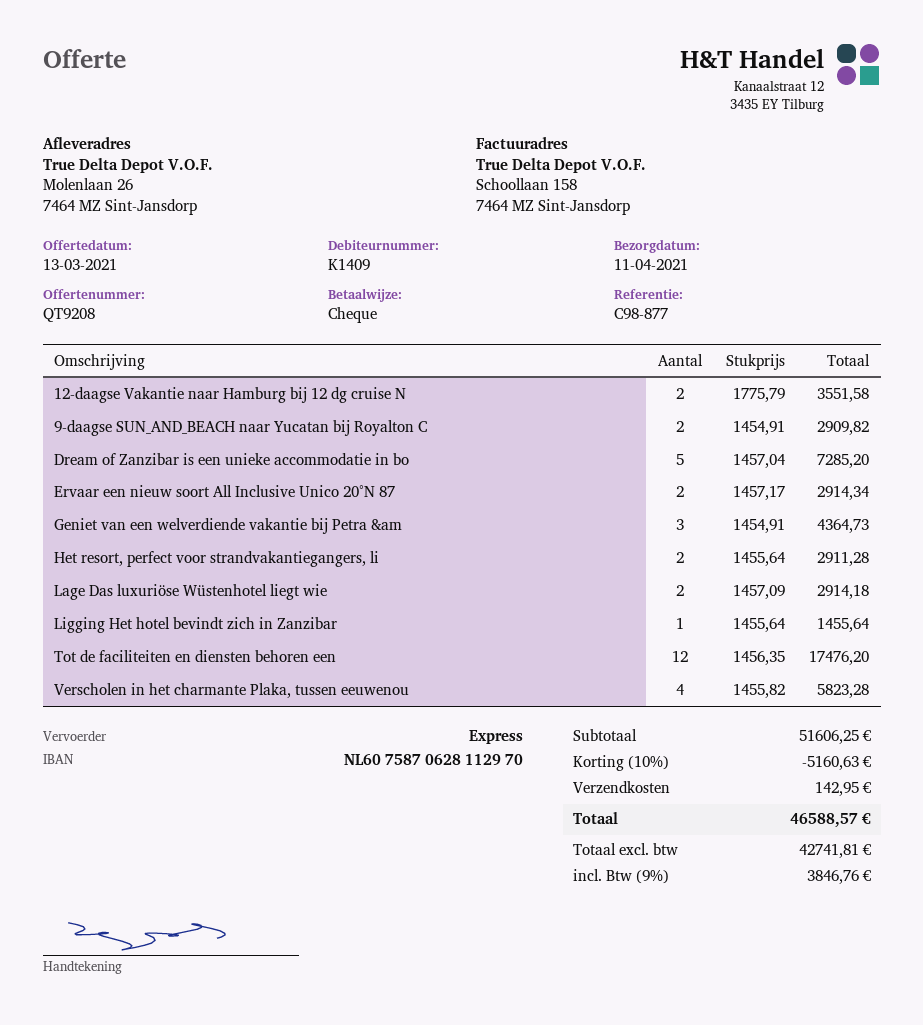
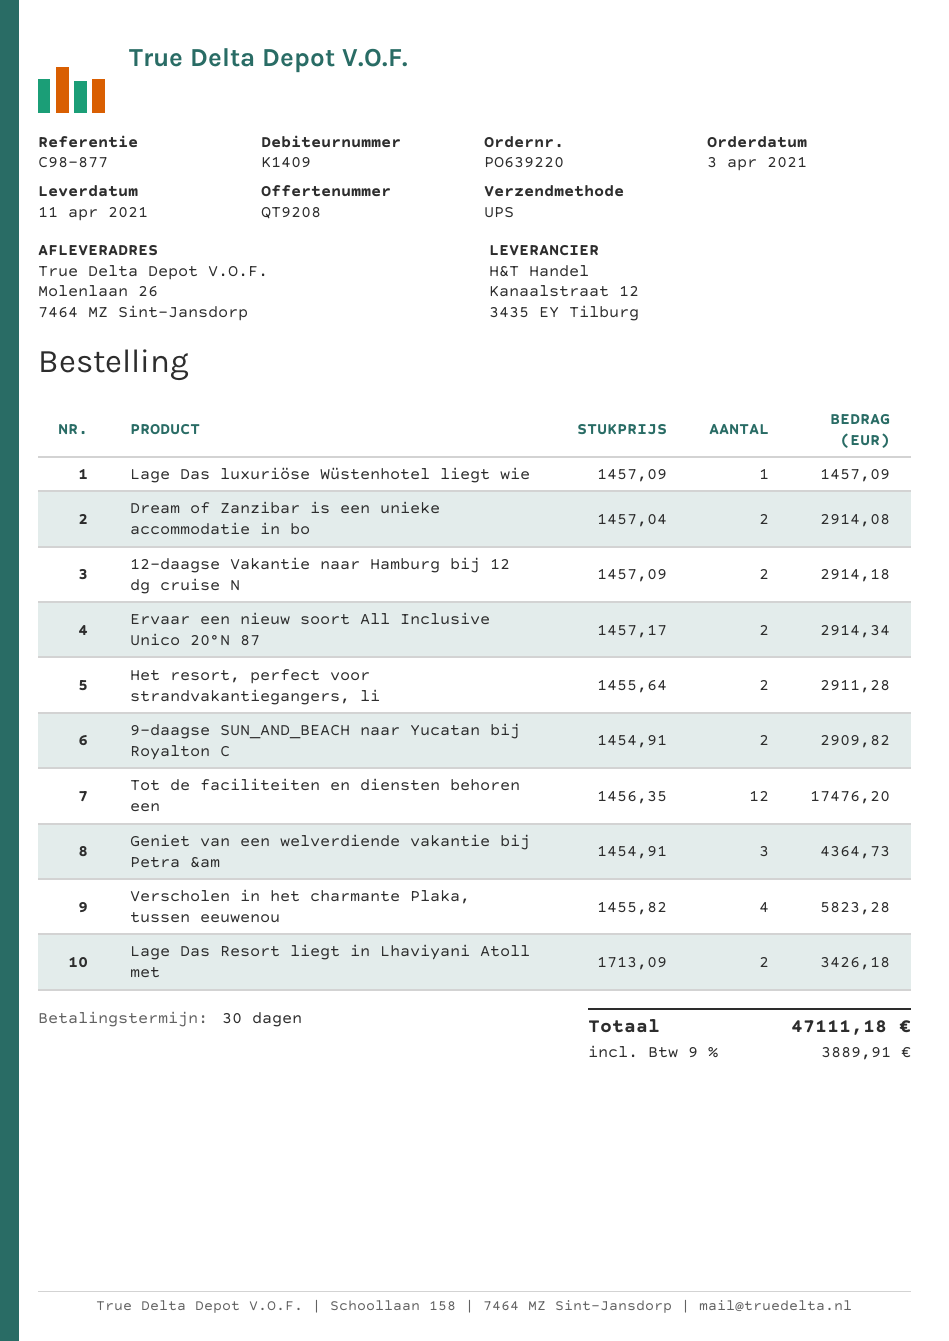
shipping method: express -> UPS
12-daagse Vakantie naar Hamburg bij 12 dg cruise N: 2 x 1775.79 = 3551.58 -> 2 x 1457.09 = 2914.18
Dream of Zanzibar is een unieke accommodatie in bo: 5 x 1457.04 = 7285.20 -> 2 x 1457.04 = 2914.08
Lage Das luxuriöse Wüstenhotel liegt wie: 2 x 1457.09 = 2914.18 -> 1 x 1457.09 = 1457.09
Ligging Het hotel bevindt zich in Zanzibar: 1 x 1455.64 = 1455.64 -> none
Lage Das Resort liegt in Lhaviyani Atoll met: none -> 2 x 1713.09 = 3426.18
discount: 10% = 5160.63 -> none
shipping: 142.95 -> none
tax: 9% = 3846.76 -> 9% = 3889.91
total: 46588.57 -> 47111.18

